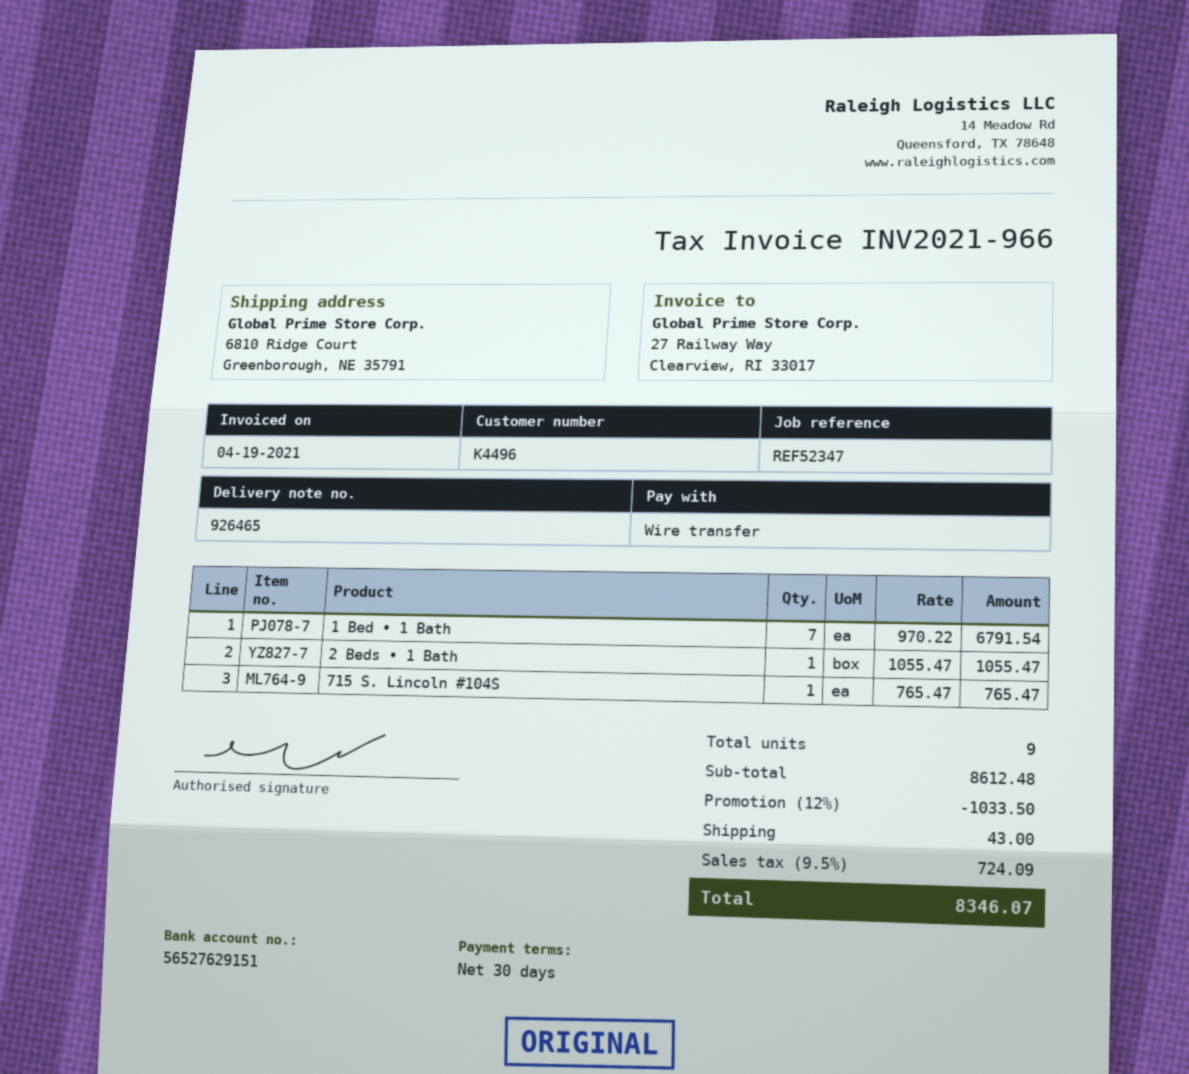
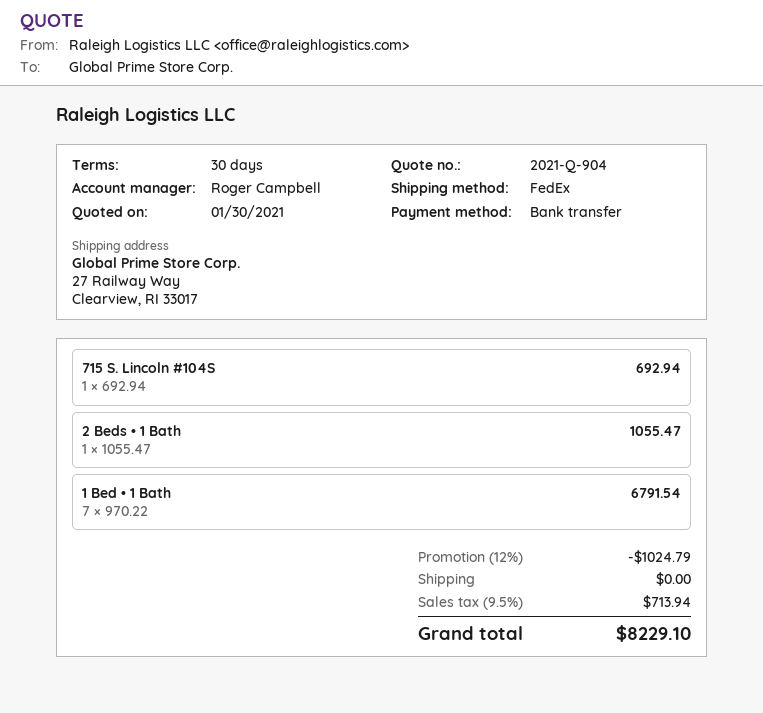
ship to: 6810 Ridge Court, Greenborough, NE 35791 -> 27 Railway Way, Clearview, RI 33017
715 S. Lincoln #104S: 1 x 765.47 = 765.47 -> 1 x 692.94 = 692.94
discount: 12% = 1033.50 -> 12% = 1024.79
shipping: 43.00 -> 0.00
tax: 9.5% = 724.09 -> 9.5% = 713.94
total: 8346.07 -> 8229.10

